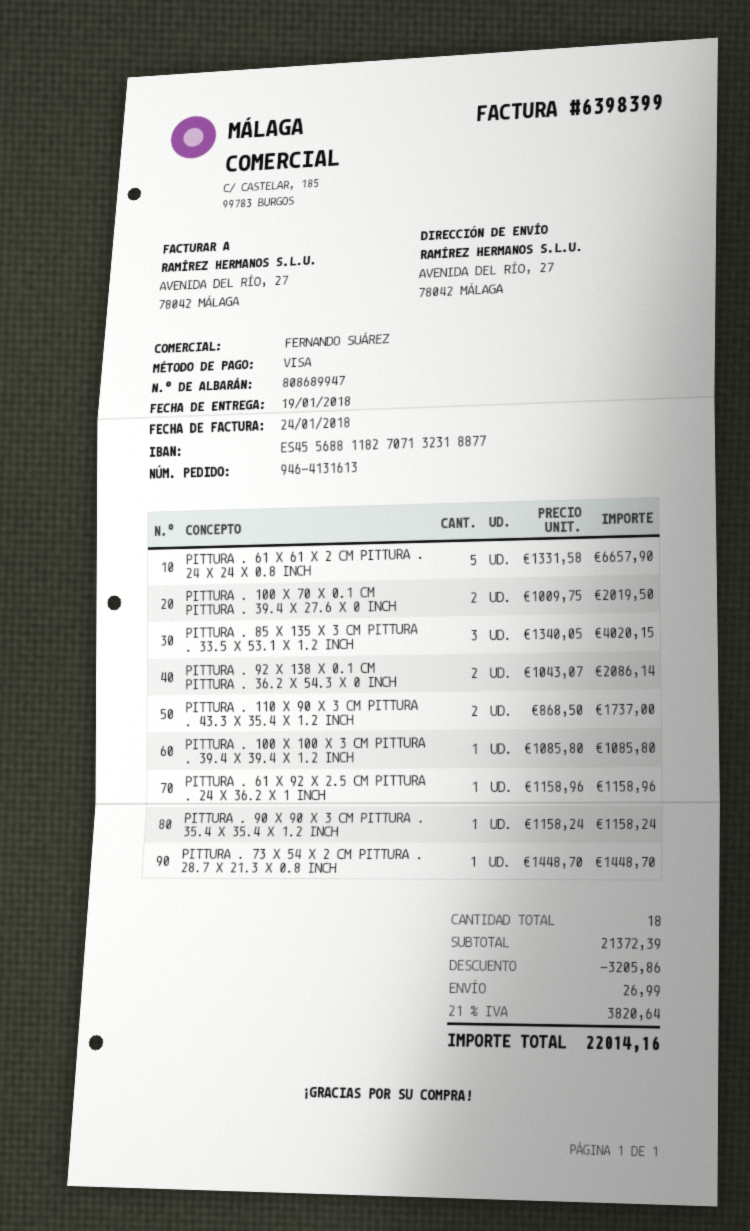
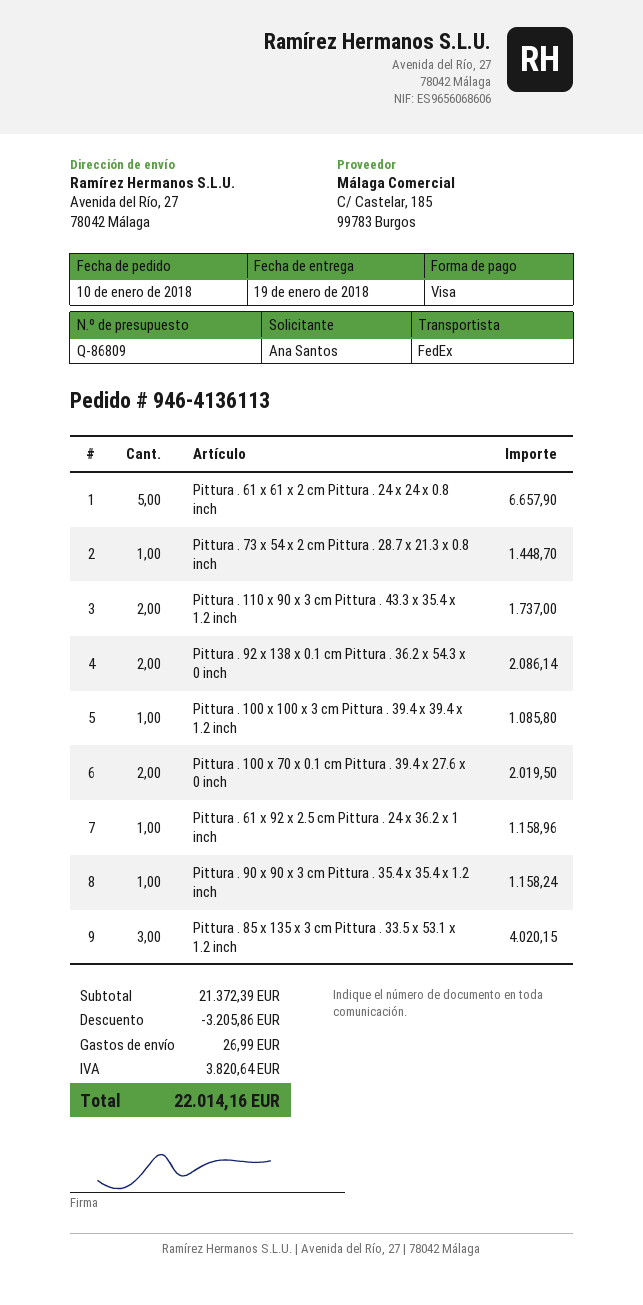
order number: 946-4131613 -> 946-4136113

